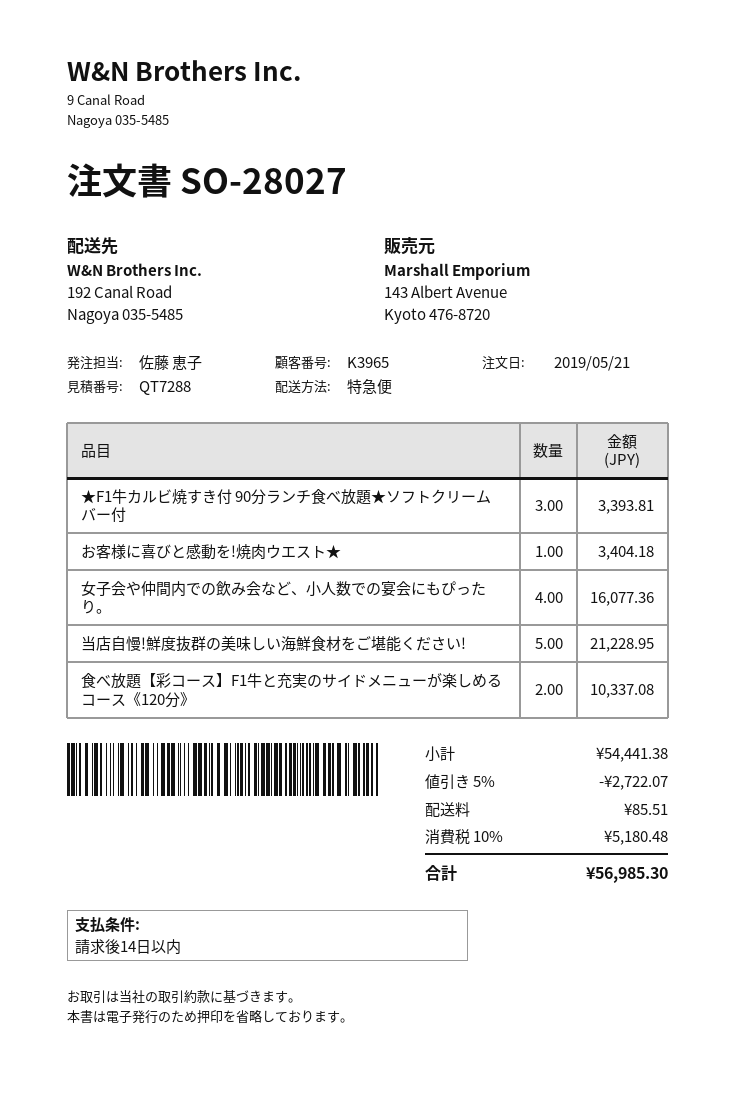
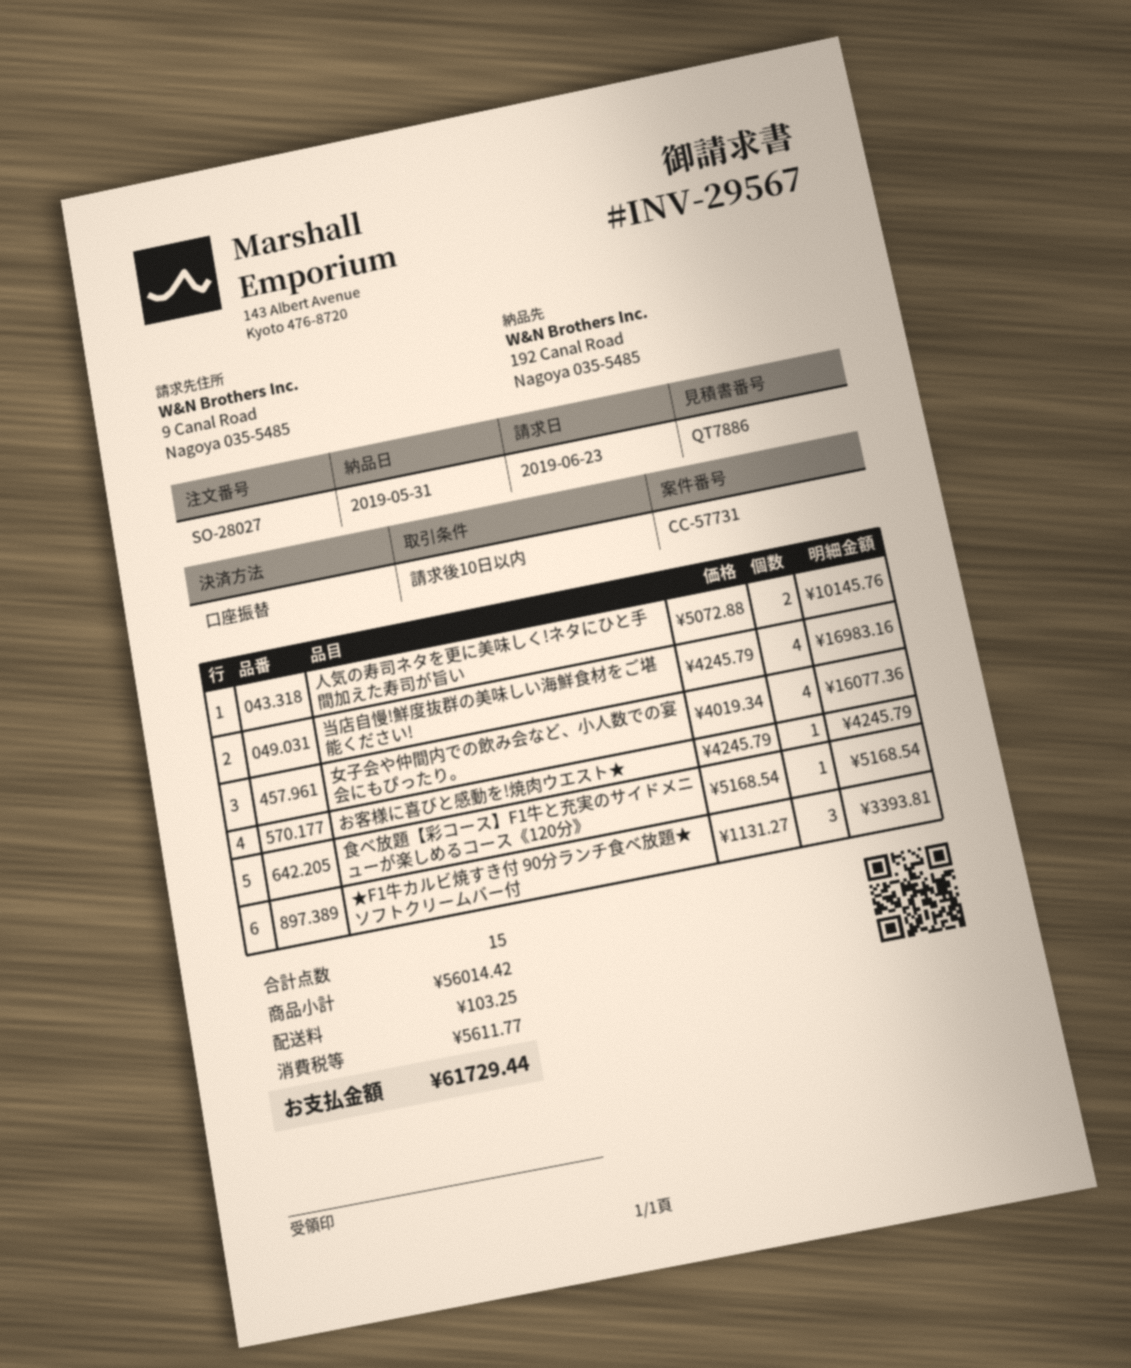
quote number: QT7288 -> QT7886
payment terms: 14 days -> 10 days
お客様に喜びと感動を!焼肉ウエスト★: 1 for 3404.18 -> 1 for 4245.79
当店自慢!鮮度抜群の美味しい海鮮食材をご堪能ください!: 5 for 21228.95 -> 4 for 16983.16
食べ放題【彩コース】F1牛と充実のサイドメニューが楽しめるコース《120分》: 2 for 10337.08 -> 1 for 5168.54
人気の寿司ネタを更に美味しく!ネタにひと手間加えた寿司が旨い: none -> 2 for 10145.76
subtotal: 54441.38 -> 56014.42
discount: 5% = 2722.07 -> none
shipping: 85.51 -> 103.25
tax: 5180.48 -> 5611.77
total: 56985.30 -> 61729.44

